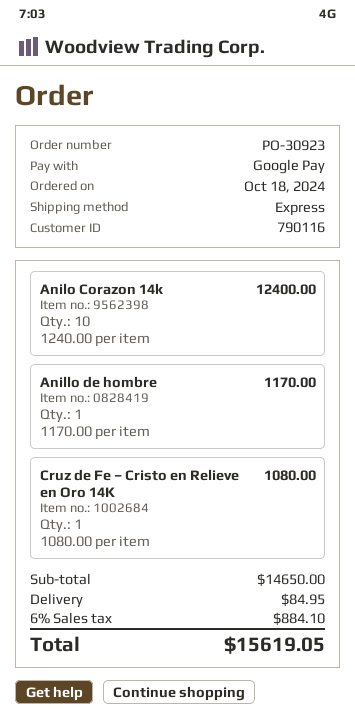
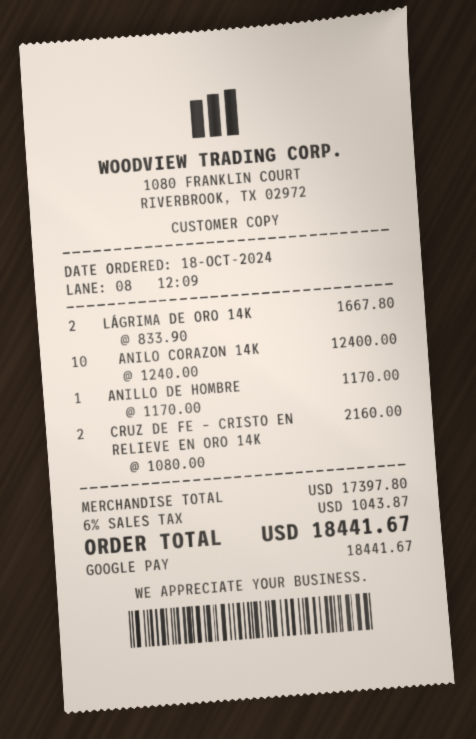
Cruz de Fe – Cristo en Relieve en Oro 14K: 1 x 1080.00 = 1080.00 -> 2 x 1080.00 = 2160.00
LÁGRIMA DE ORO 14K: none -> 2 x 833.90 = 1667.80
subtotal: 14650.00 -> 17397.80
shipping: 84.95 -> none
tax: 6% = 884.10 -> 6% = 1043.87
total: 15619.05 -> 18441.67

